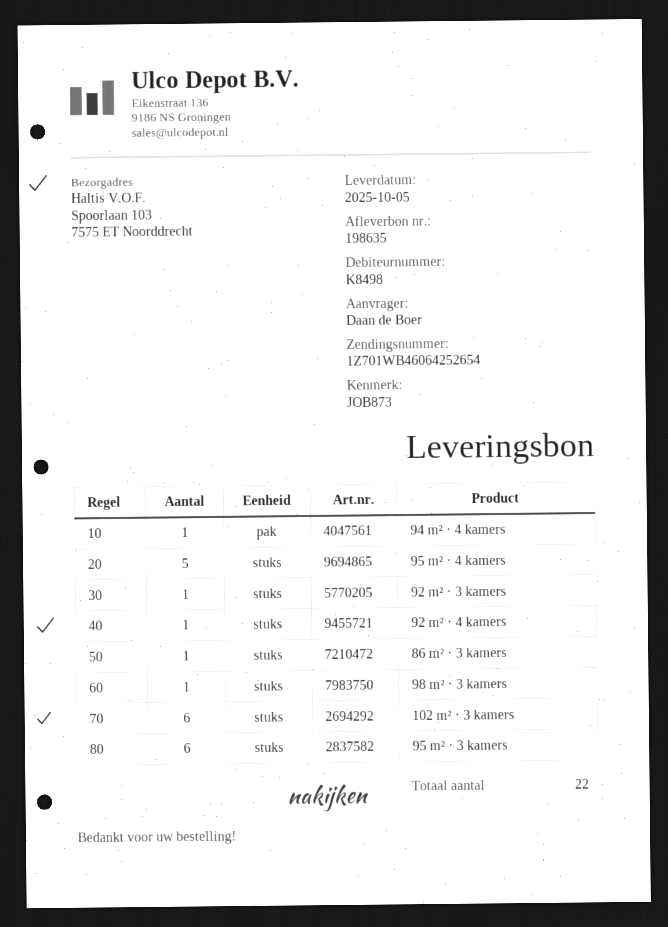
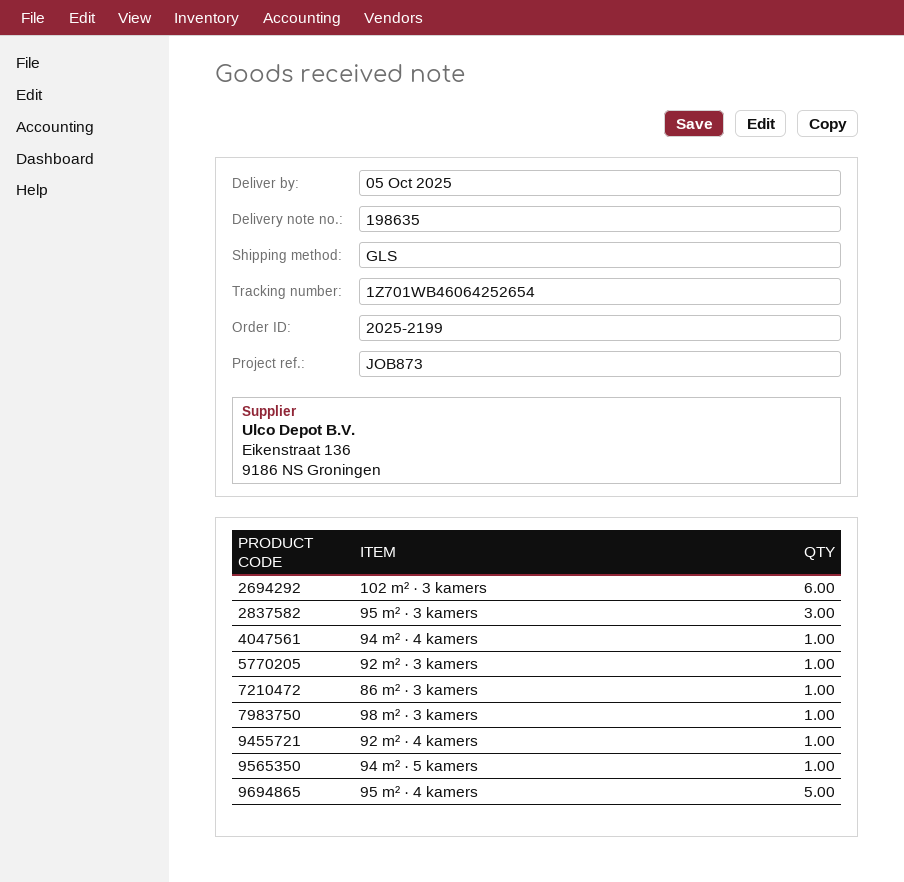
95 m² · 3 kamers: 6 -> 3
94 m² · 5 kamers: none -> 1

